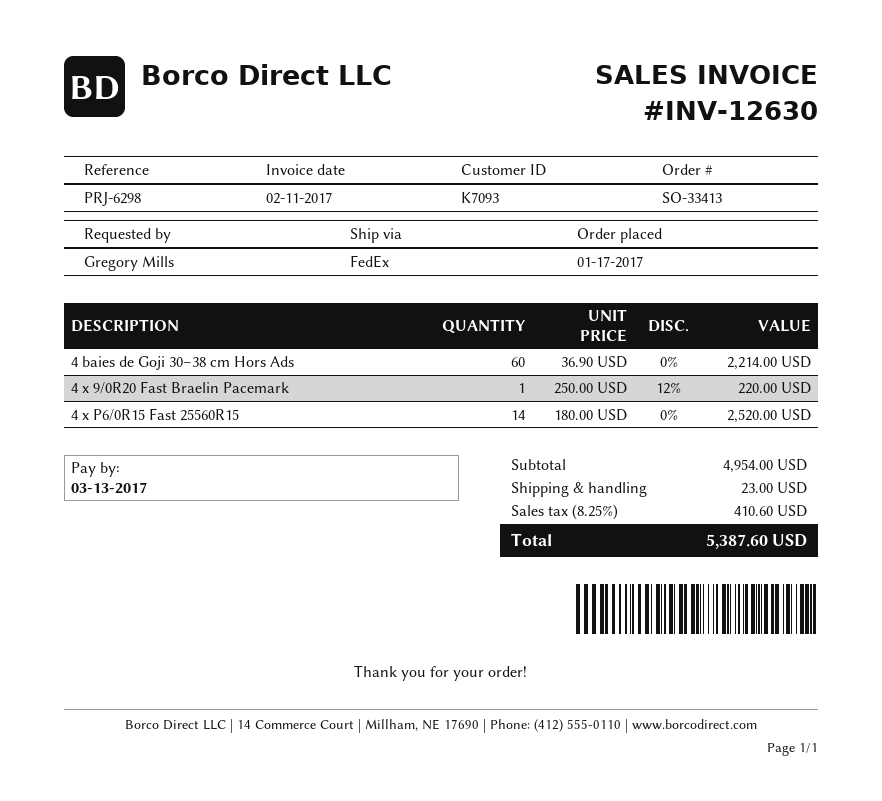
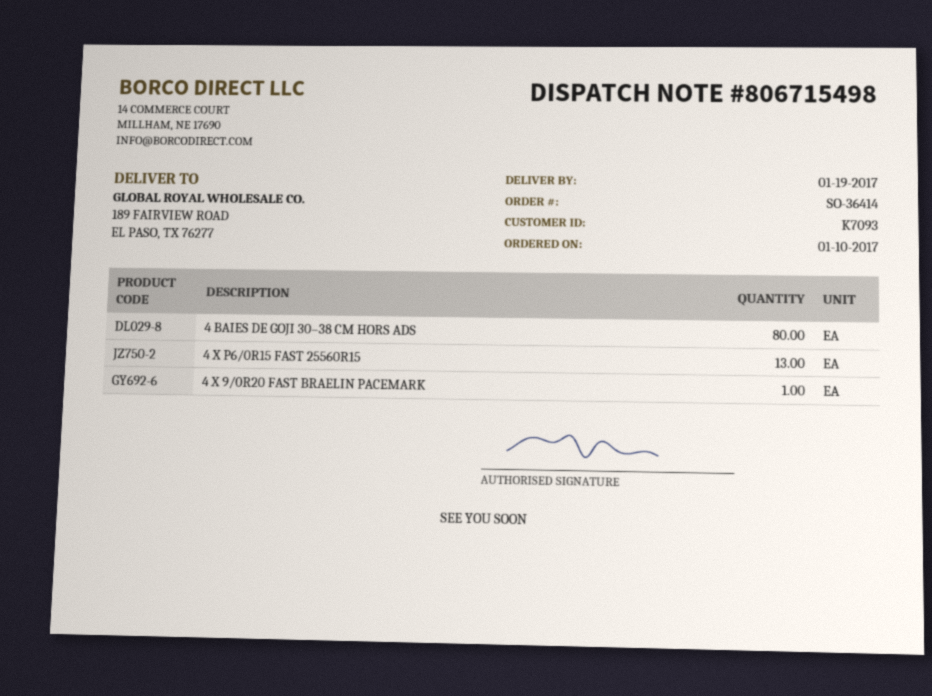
order number: SO-33413 -> SO-36414
order date: 2017-01-17 -> 2017-01-10
4 baies de Goji 30–38 cm Hors Ads: 60 -> 80
4 x P6/0R15 Fast 25560R15: 14 -> 13

